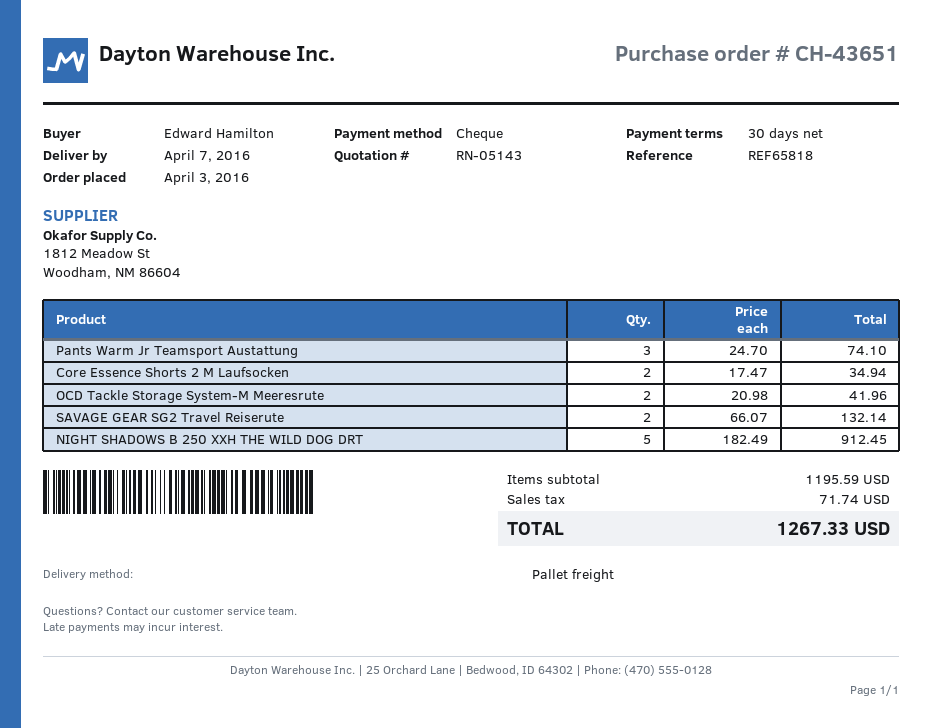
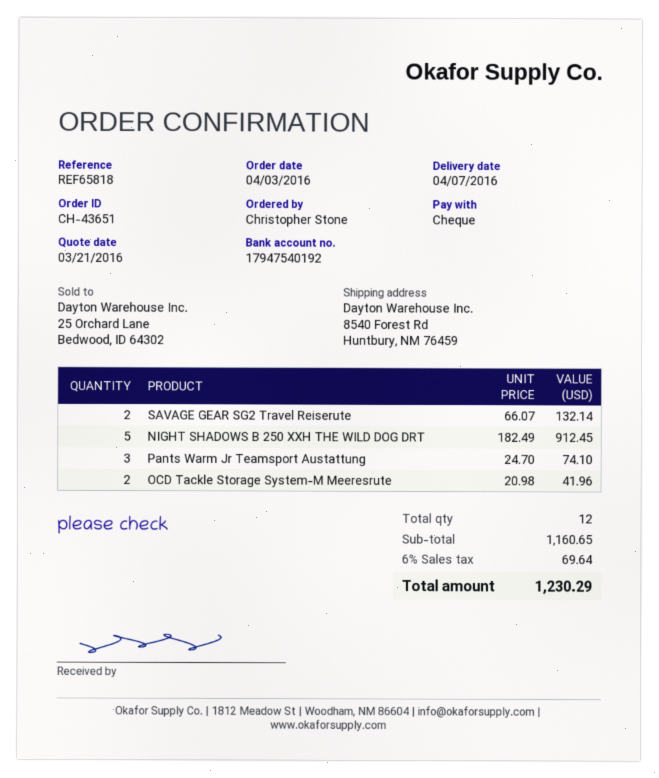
ordered by: Edward Hamilton -> Christopher Stone
Core Essence Shorts 2 M Laufsocken: 2 x 17.47 = 34.94 -> none
subtotal: 1195.59 -> 1160.65
tax: 71.74 -> 69.64
total: 1267.33 -> 1230.29

